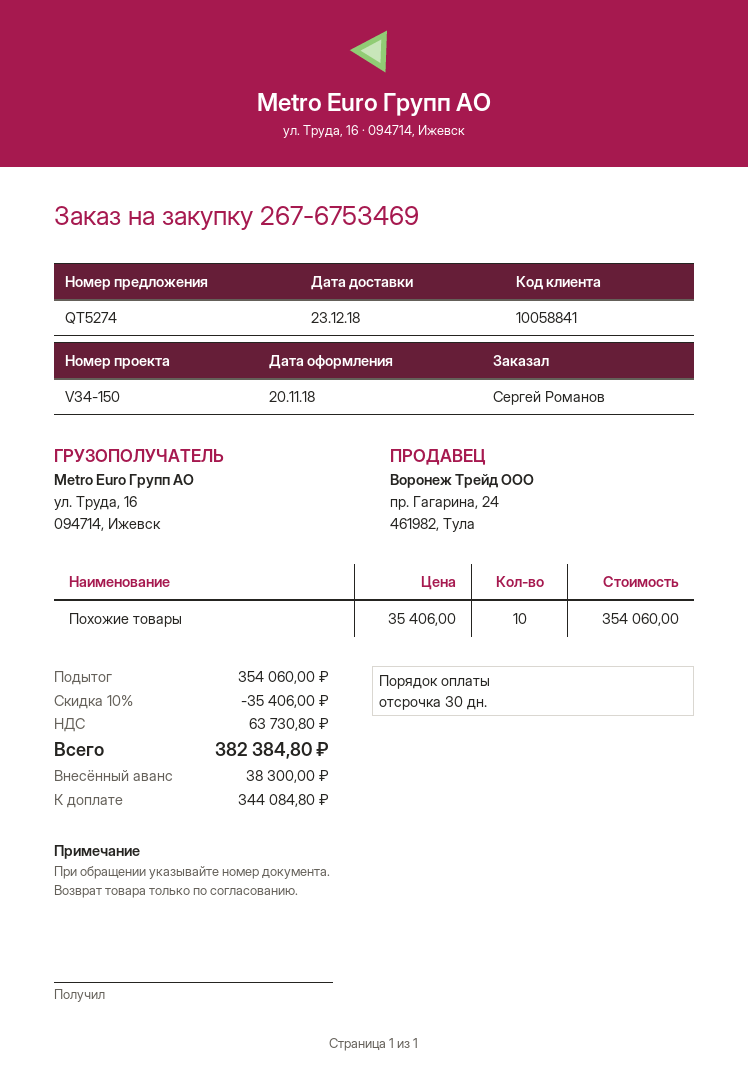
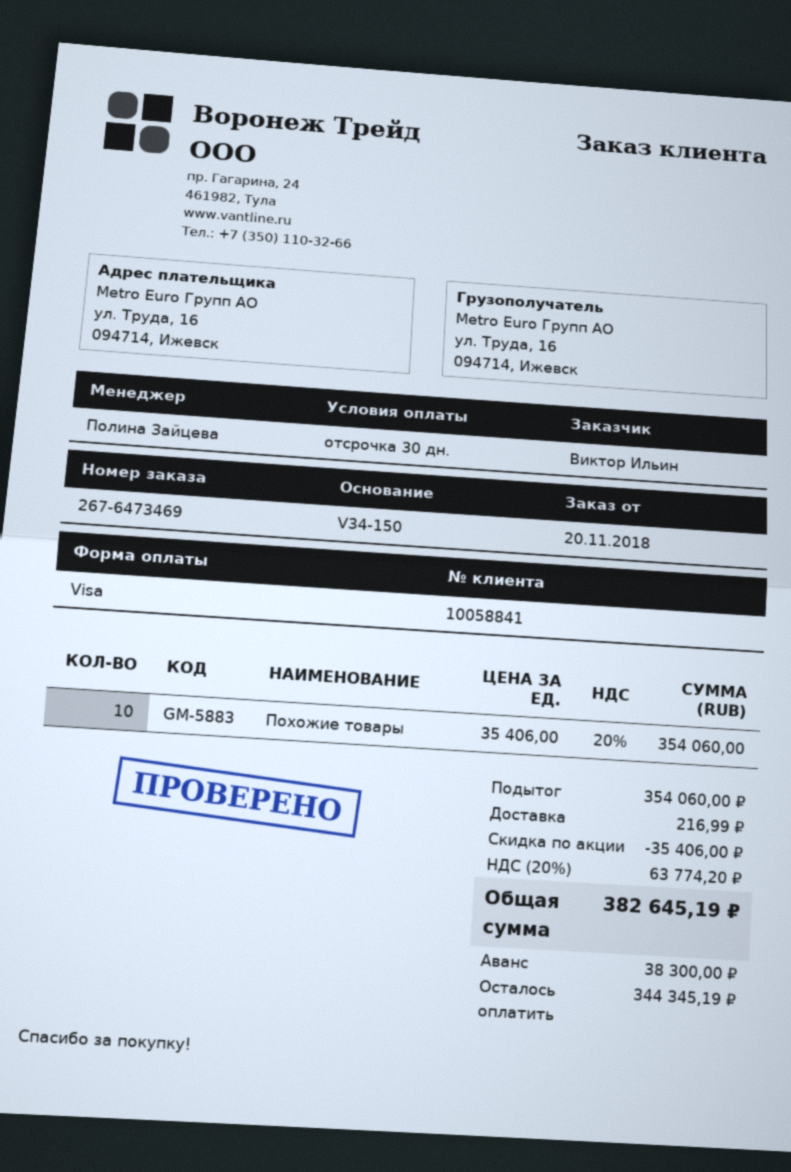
order number: 267-6753469 -> 267-6473469
ordered by: Сергей Романов -> Виктор Ильин
shipping: none -> 216.99
tax: 63730.80 -> 63774.20
total: 382384.80 -> 382645.19
balance: 344084.80 -> 344345.19

